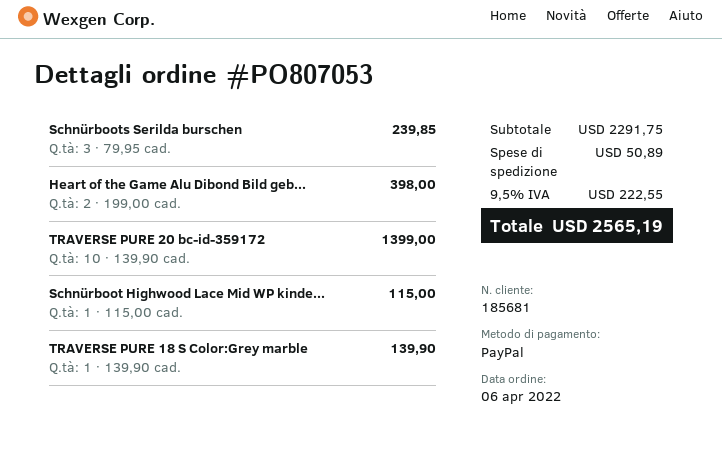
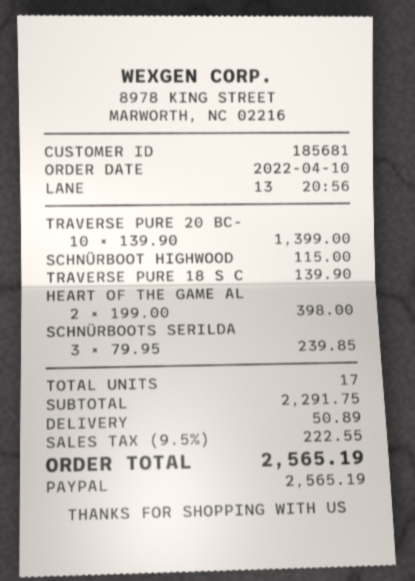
order date: 2022-04-06 -> 2022-04-10

